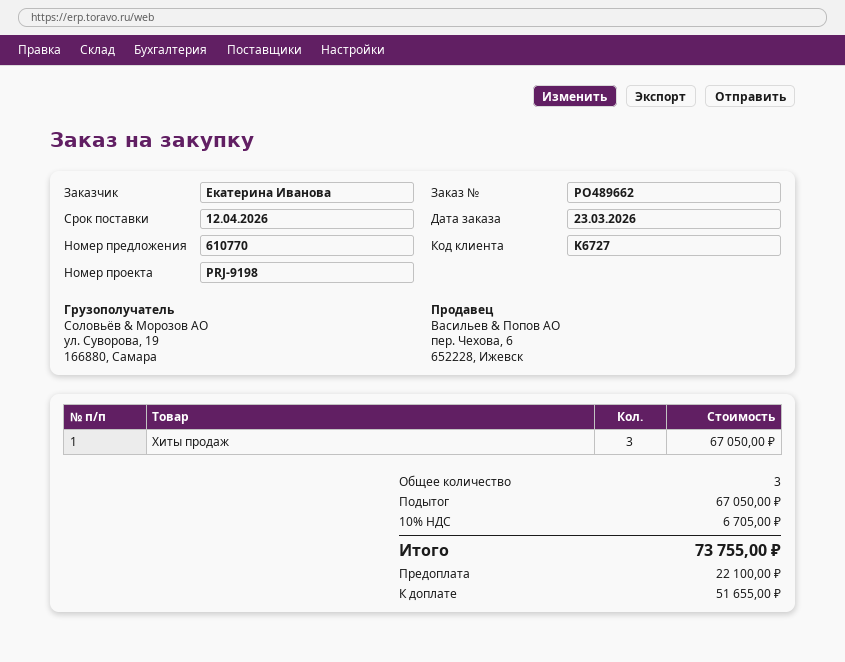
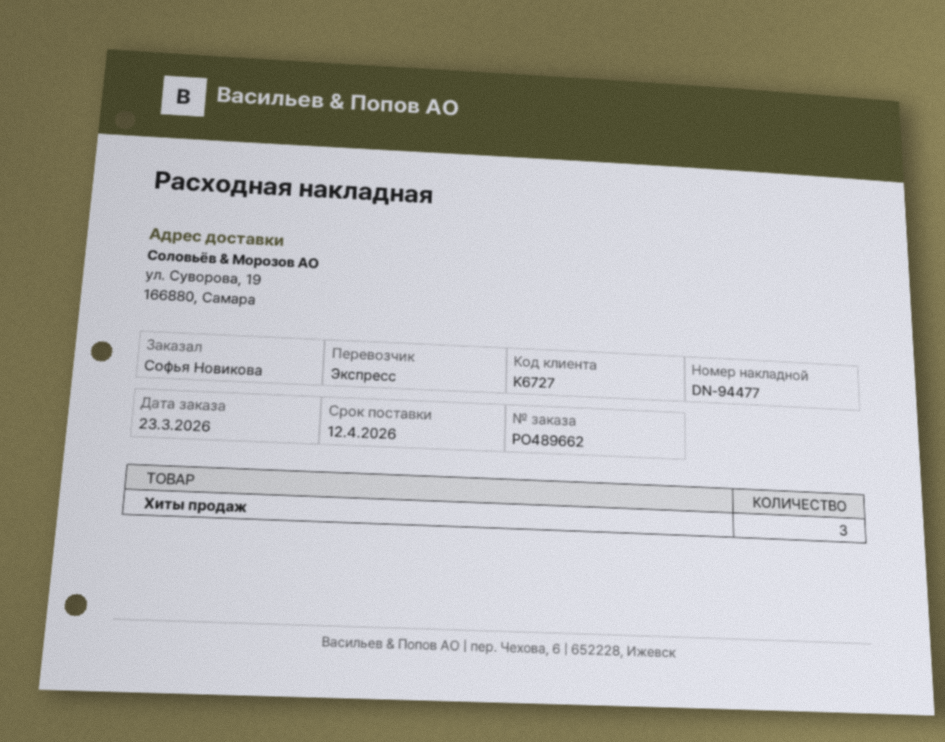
ordered by: Екатерина Иванова -> Софья Новикова

